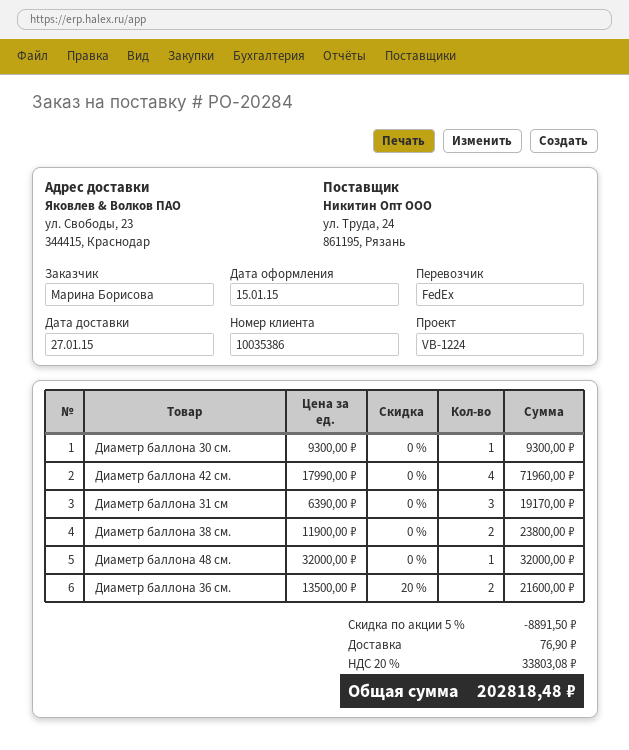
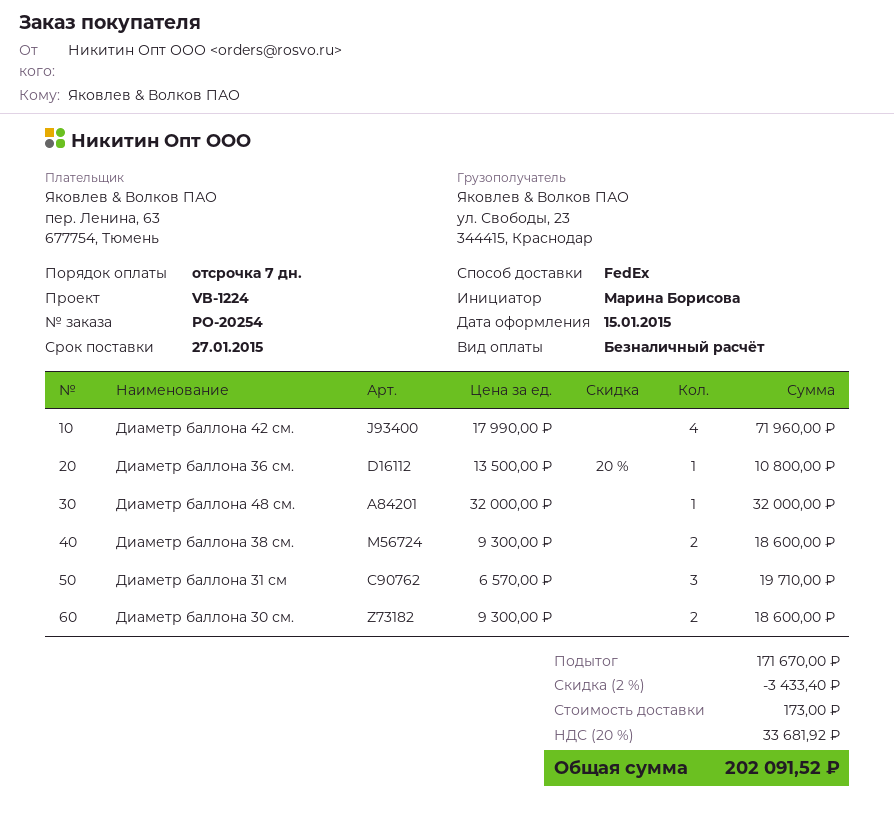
order number: PO-20284 -> PO-20254
Диаметр баллона 30 см.: 1 x 9300.00 = 9300.00 -> 2 x 9300.00 = 18600.00
Диаметр баллона 31 см: 3 x 6390.00 = 19170.00 -> 3 x 6570.00 = 19710.00
Диаметр баллона 38 см.: 2 x 11900.00 = 23800.00 -> 2 x 9300.00 = 18600.00
Диаметр баллона 36 см.: 2 x 13500.00 - 20% = 21600.00 -> 1 x 13500.00 - 20% = 10800.00
discount: 5% = 8891.50 -> 2% = 3433.40
shipping: 76.90 -> 173.00
tax: 20% = 33803.08 -> 20% = 33681.92
total: 202818.48 -> 202091.52

